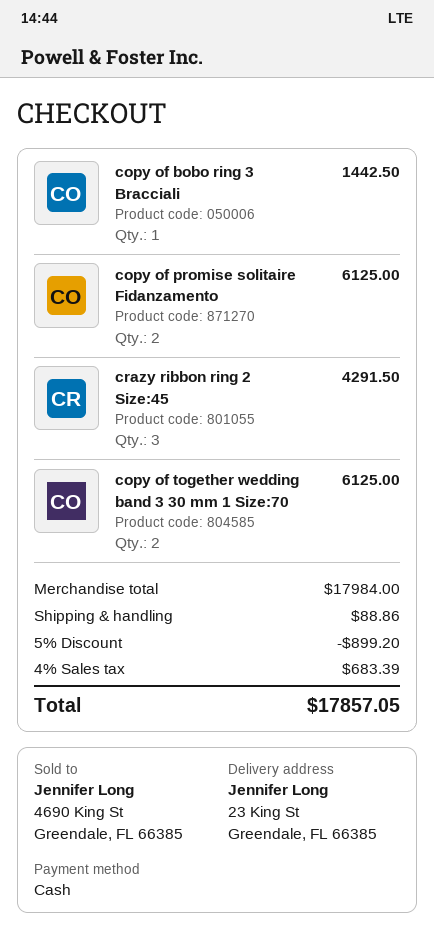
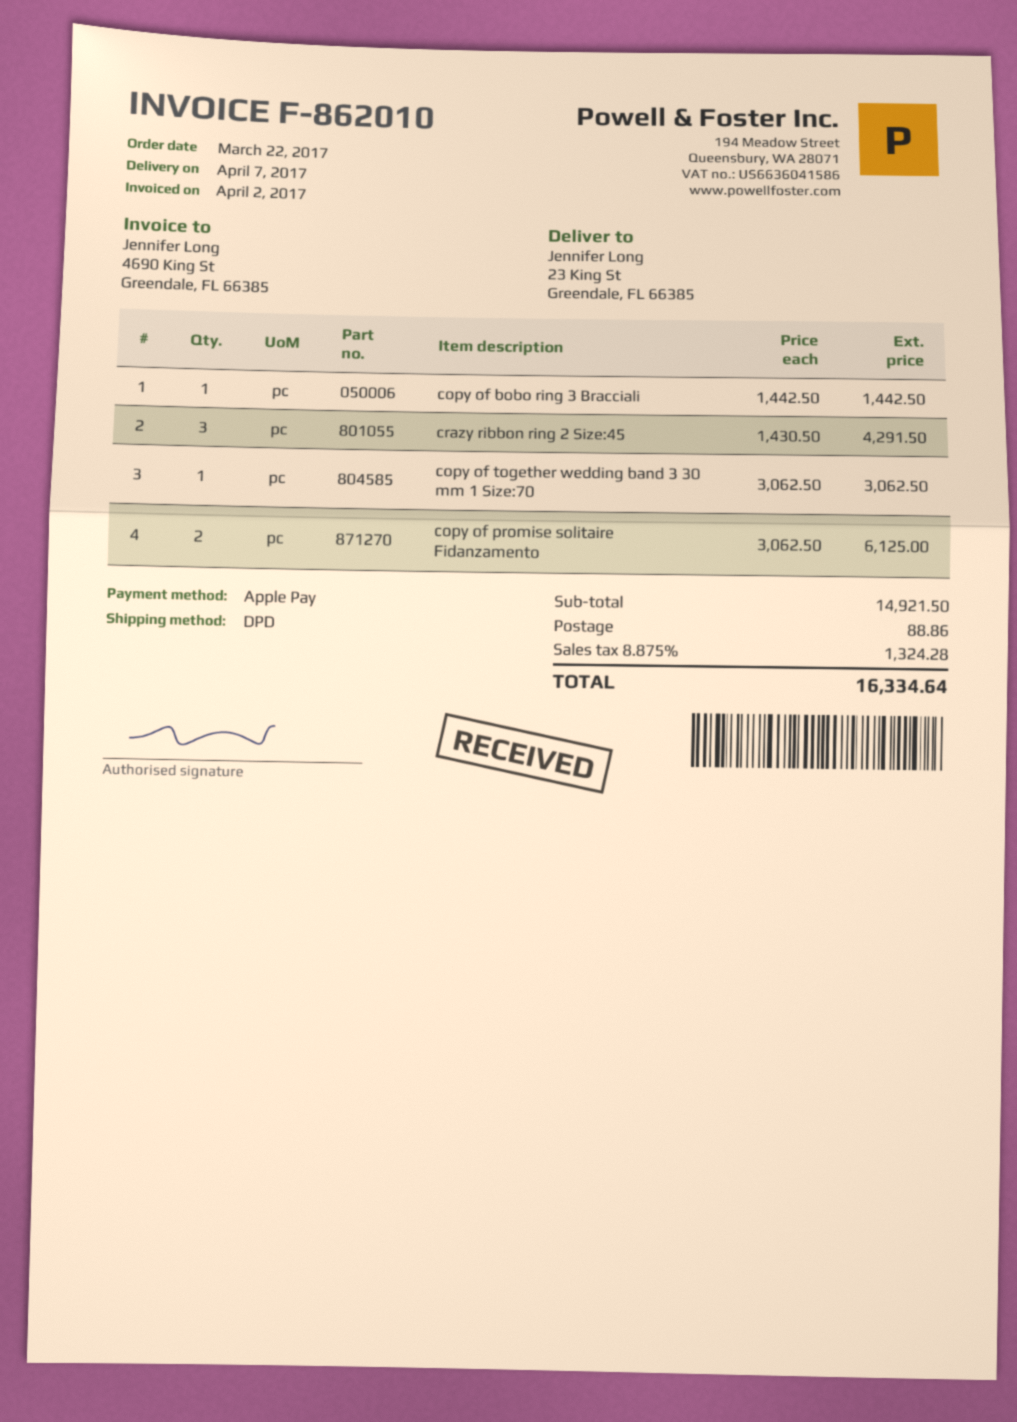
payment method: cash -> Apple Pay
copy of together wedding band 3 30 mm 1 Size:70: 2 for 6125.00 -> 1 for 3062.50
subtotal: 17984.00 -> 14921.50
discount: 5% = 899.20 -> none
tax: 4% = 683.39 -> 8.875% = 1324.28
total: 17857.05 -> 16334.64

